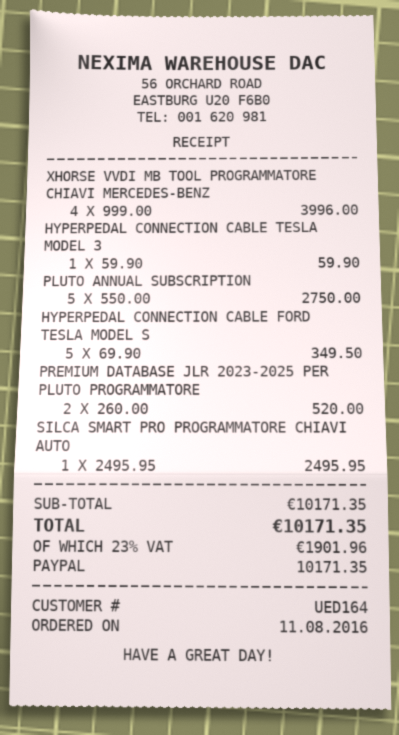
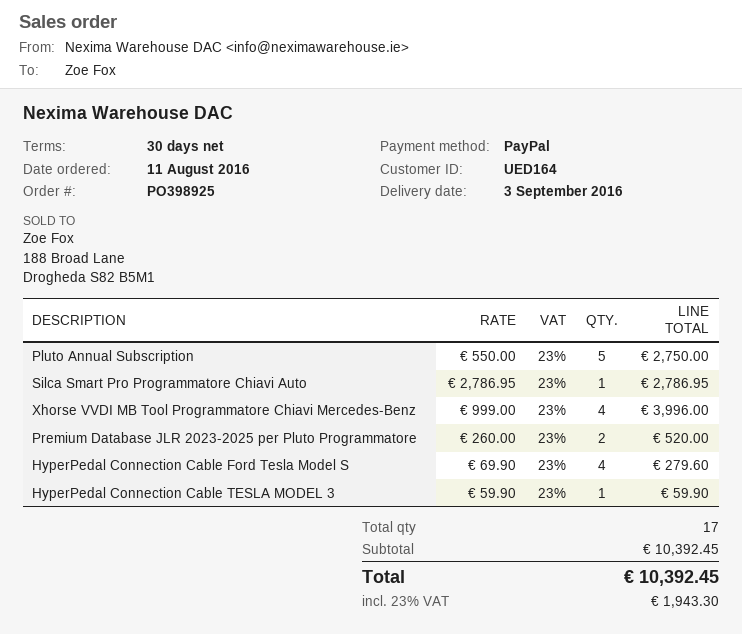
HYPERPEDAL CONNECTION CABLE FORD TESLA MODEL S: 5 x 69.90 = 349.50 -> 4 x 69.90 = 279.60
SILCA SMART PRO PROGRAMMATORE CHIAVI AUTO: 1 x 2495.95 = 2495.95 -> 1 x 2786.95 = 2786.95
subtotal: 10171.35 -> 10392.45
tax: 23% = 1901.96 -> 23% = 1943.30
total: 10171.35 -> 10392.45

